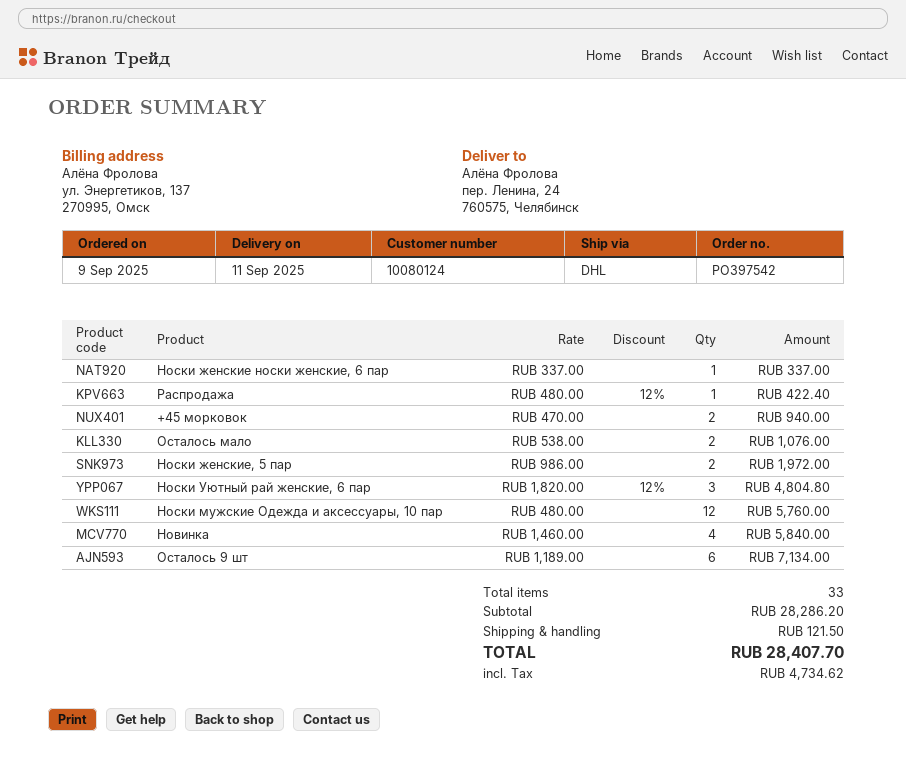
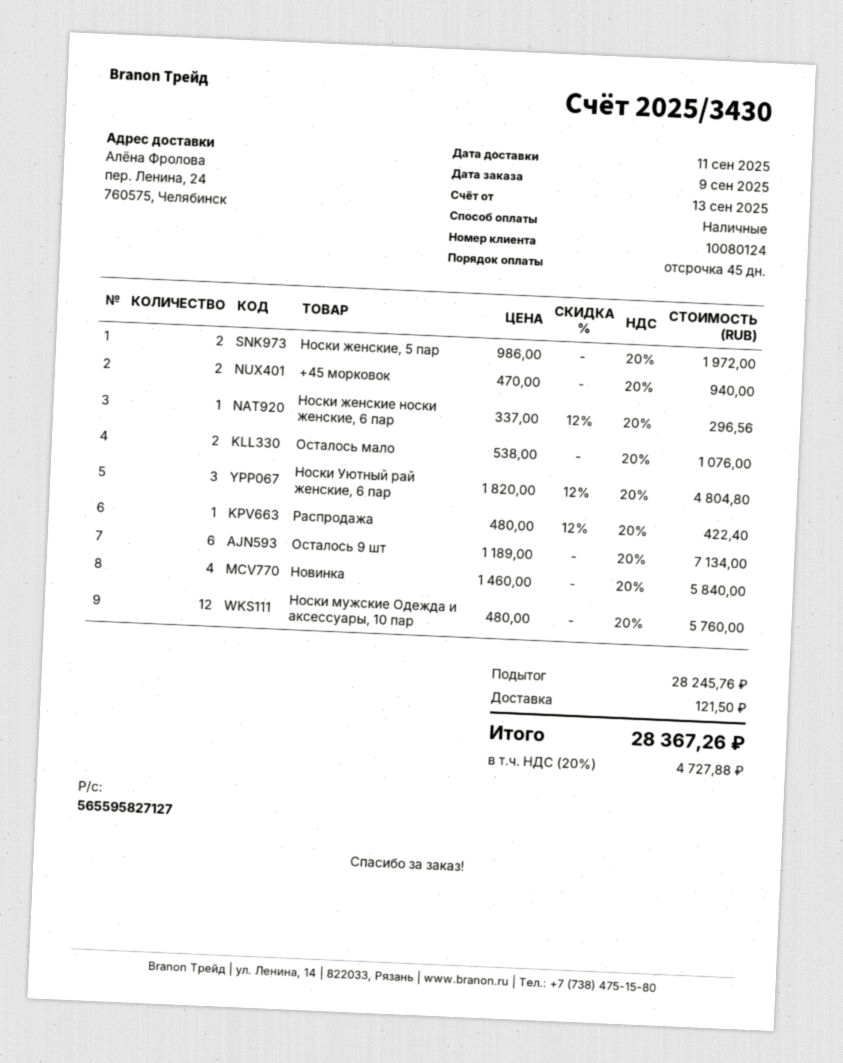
Носки женские носки женские, 6 пар: 1 x 337.00 = 337.00 -> 1 x 337.00 - 12% = 296.56
subtotal: 28286.20 -> 28245.76
tax: 4734.62 -> 4727.88
total: 28407.70 -> 28367.26

